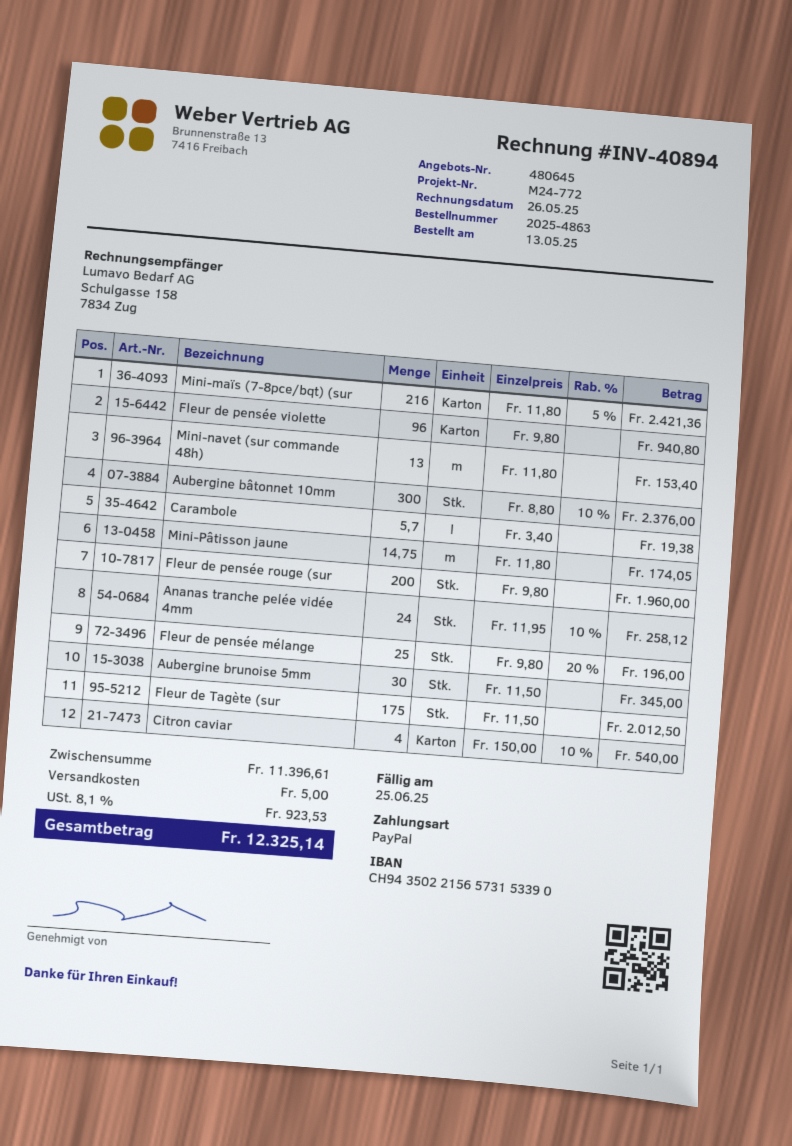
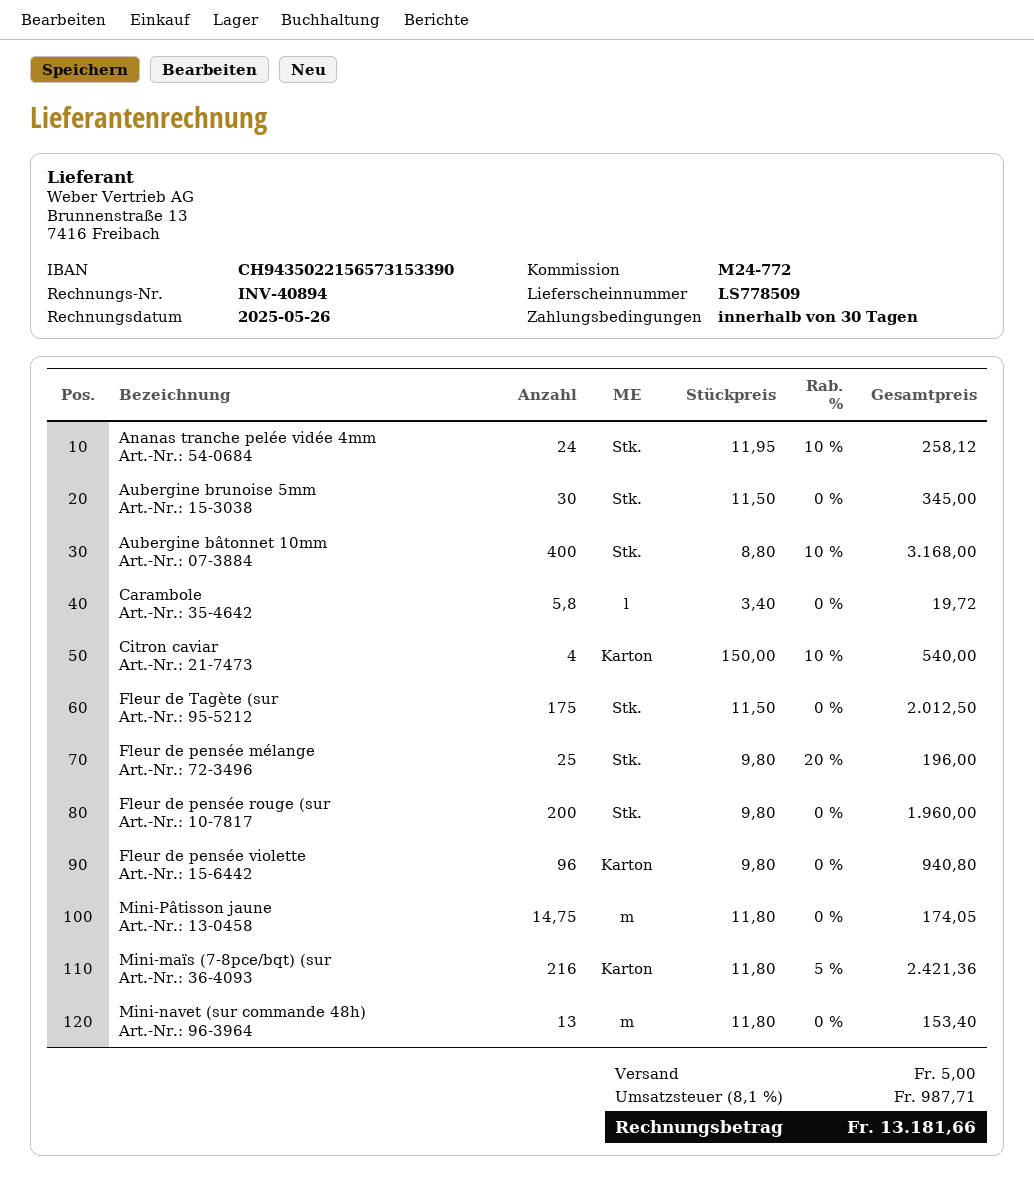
Aubergine bâtonnet 10mm: 300 x 8.80 - 10% = 2376.00 -> 400 x 8.80 - 10% = 3168.00
Carambole: 5.7 x 3.40 = 19.38 -> 5.8 x 3.40 = 19.72
tax: 8.1% = 923.53 -> 8.1% = 987.71
total: 12325.14 -> 13181.66

